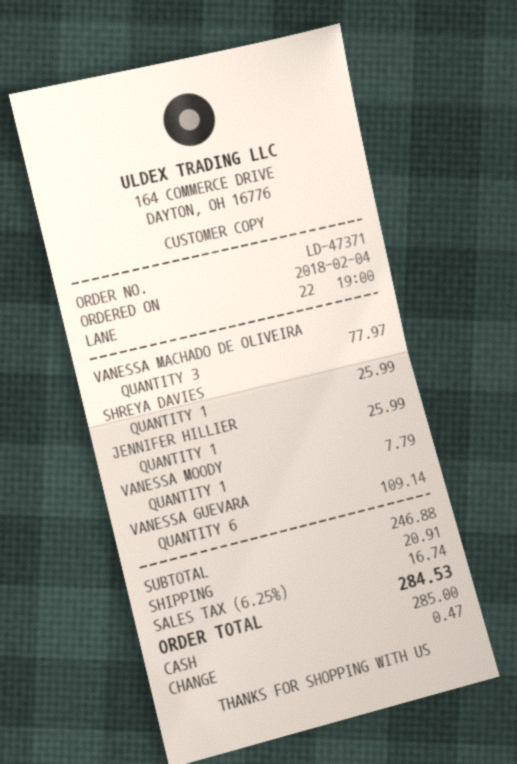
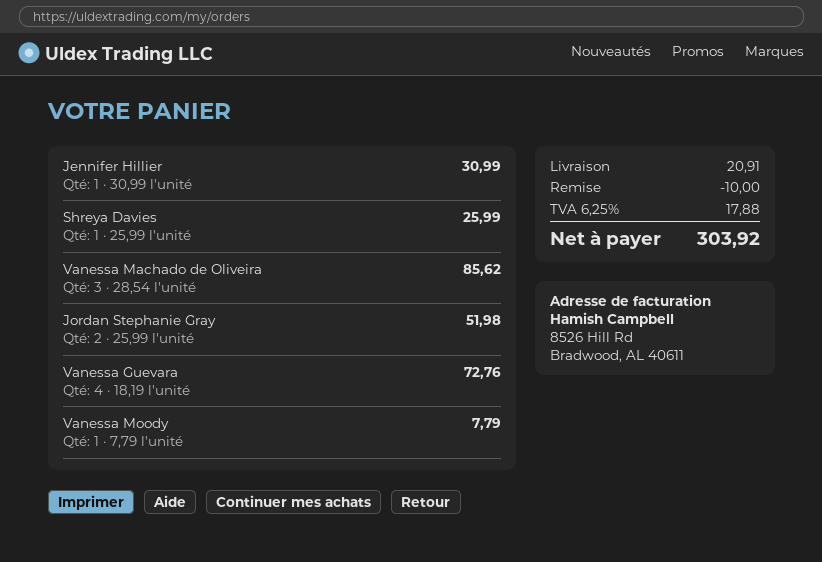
VANESSA MACHADO DE OLIVEIRA: 3 for 77.97 -> 3 for 85.62
JENNIFER HILLIER: 1 for 25.99 -> 1 for 30.99
VANESSA GUEVARA: 6 for 109.14 -> 4 for 72.76
Jordan Stephanie Gray: none -> 2 for 51.98
discount: none -> 10.00
tax: 6.25% = 16.74 -> 6.25% = 17.88
total: 284.53 -> 303.92

